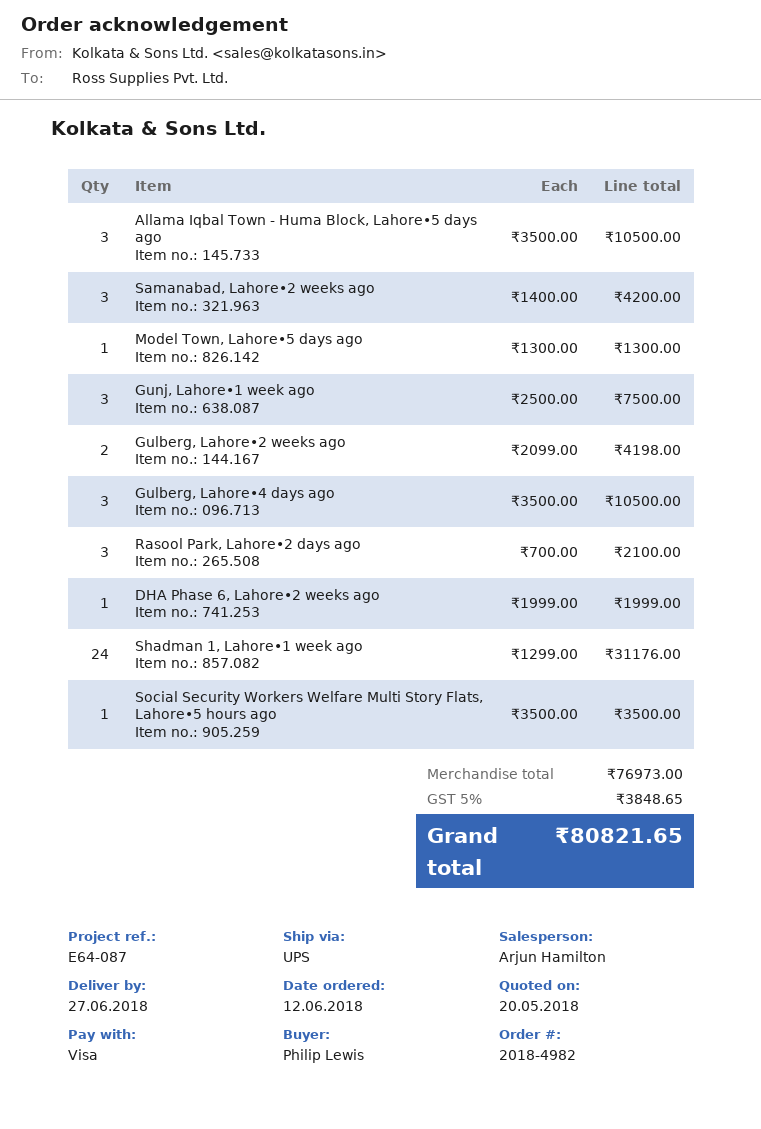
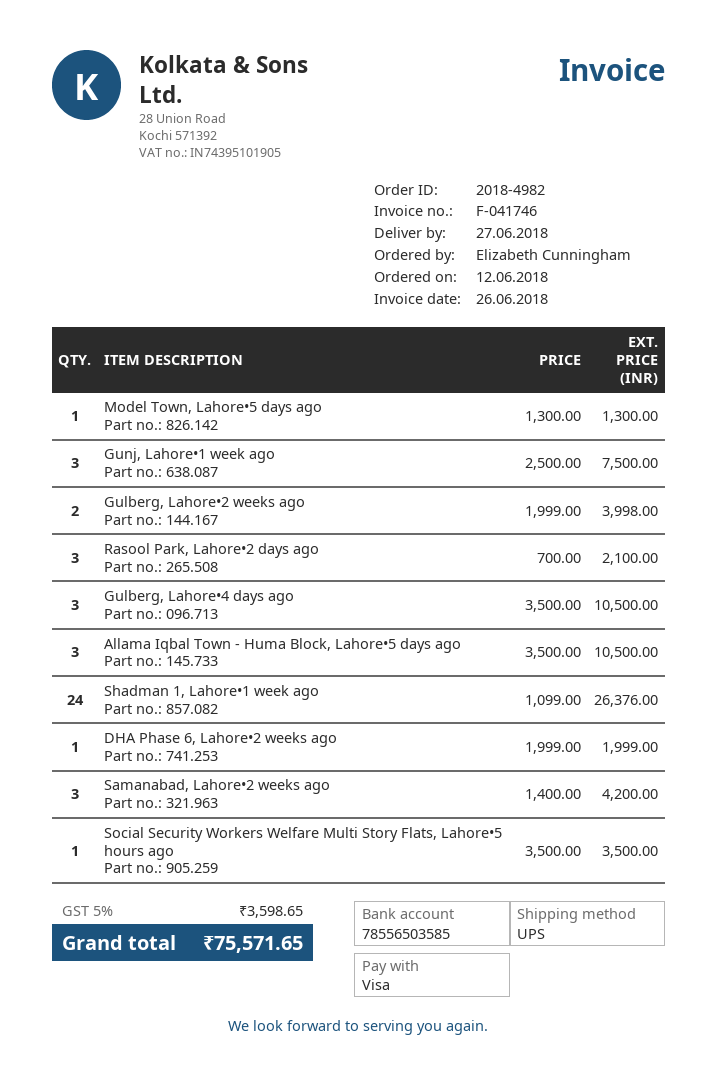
ordered by: Philip Lewis -> Elizabeth Cunningham
Gulberg, Lahore•2 weeks ago: 2 x 2099.00 = 4198.00 -> 2 x 1999.00 = 3998.00
Shadman 1, Lahore•1 week ago: 24 x 1299.00 = 31176.00 -> 24 x 1099.00 = 26376.00
tax: 5% = 3848.65 -> 5% = 3598.65
total: 80821.65 -> 75571.65

